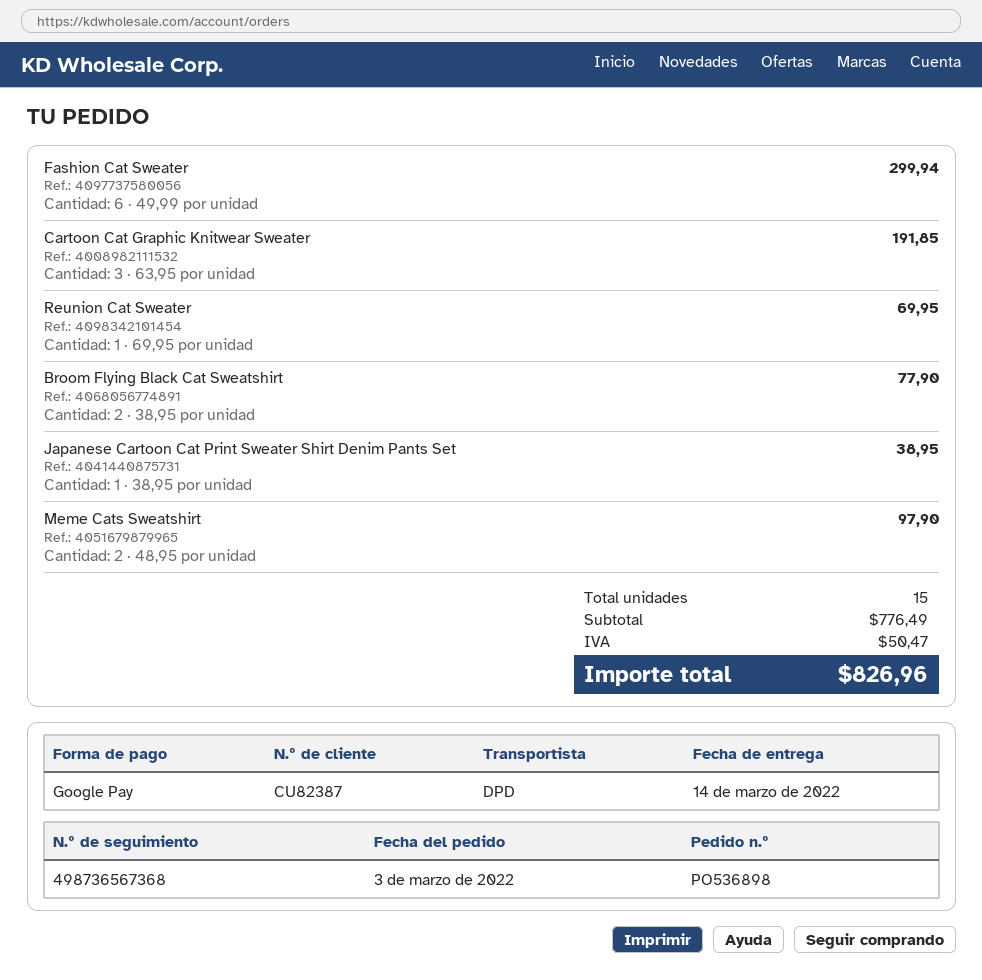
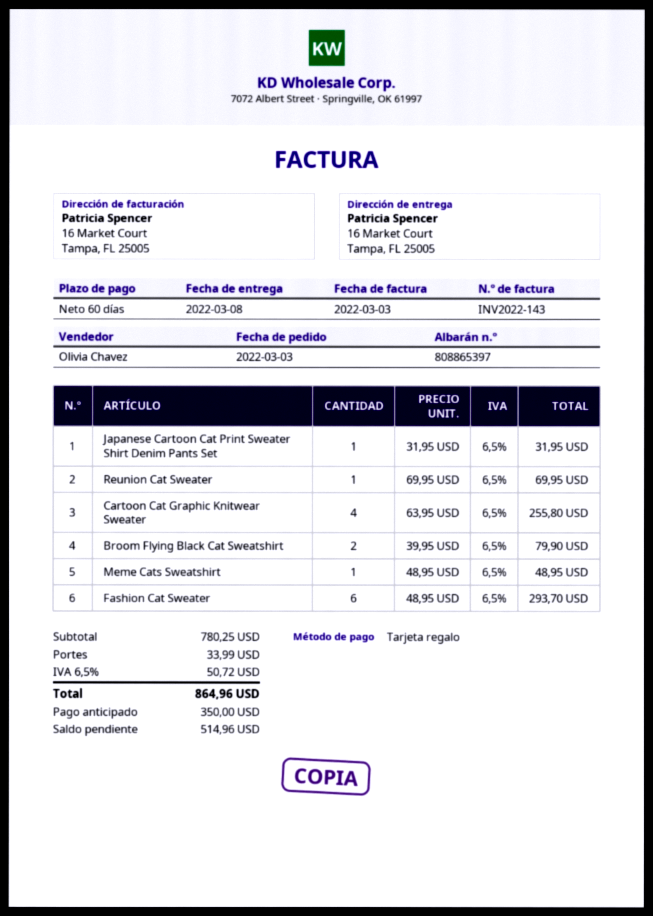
delivery date: 2022-03-14 -> 2022-03-08
payment method: Google Pay -> gift card
Fashion Cat Sweater: 6 x 49.99 = 299.94 -> 6 x 48.95 = 293.70
Cartoon Cat Graphic Knitwear Sweater: 3 x 63.95 = 191.85 -> 4 x 63.95 = 255.80
Broom Flying Black Cat Sweatshirt: 2 x 38.95 = 77.90 -> 2 x 39.95 = 79.90
Japanese Cartoon Cat Print Sweater Shirt Denim Pants Set: 1 x 38.95 = 38.95 -> 1 x 31.95 = 31.95
Meme Cats Sweatshirt: 2 x 48.95 = 97.90 -> 1 x 48.95 = 48.95
subtotal: 776.49 -> 780.25
shipping: none -> 33.99
tax: 50.47 -> 50.72
total: 826.96 -> 864.96

